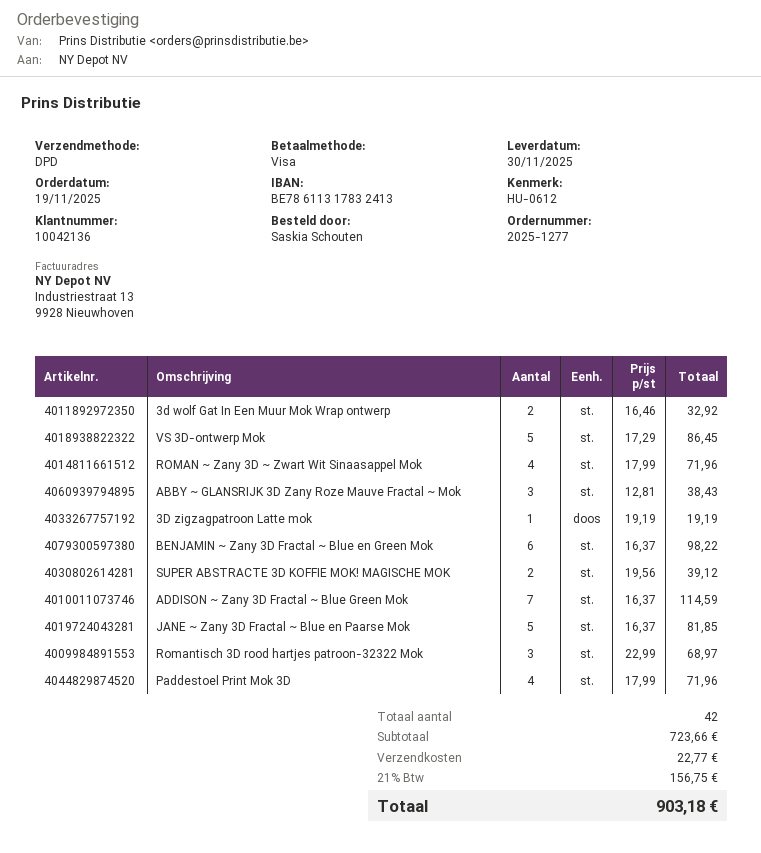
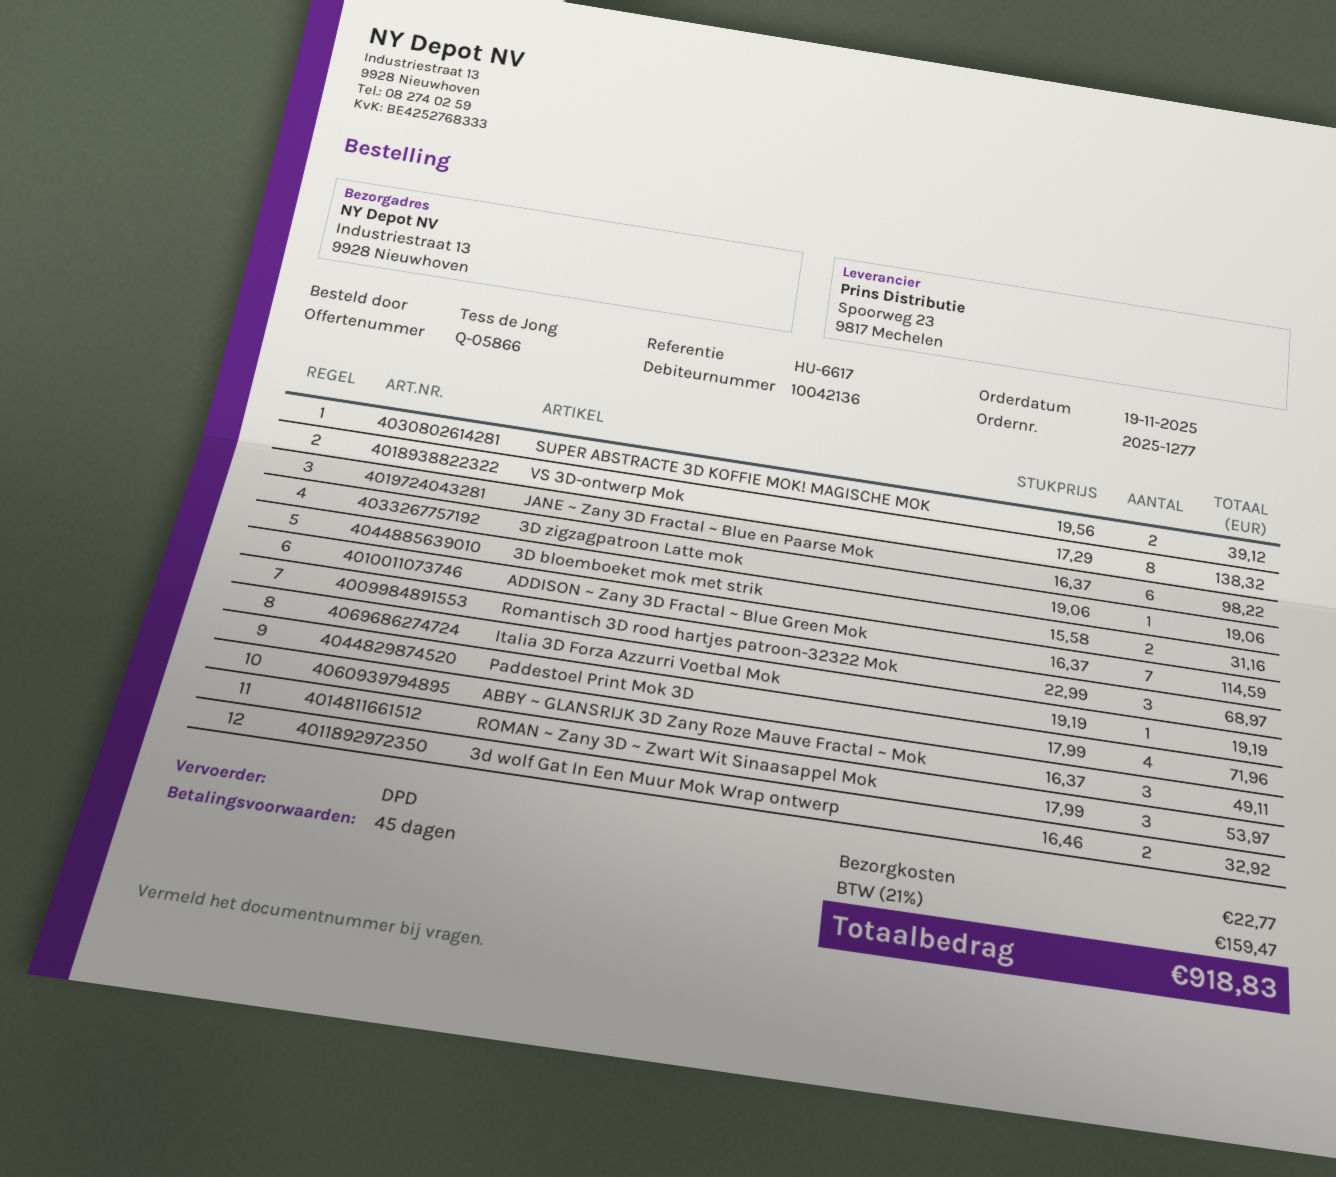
reference: HU-0612 -> HU-6617
ordered by: Saskia Schouten -> Tess de Jong
VS 3D-ontwerp Mok: 5 x 17.29 = 86.45 -> 8 x 17.29 = 138.32
ROMAN ~ Zany 3D ~ Zwart Wit Sinaasappel Mok: 4 x 17.99 = 71.96 -> 3 x 17.99 = 53.97
ABBY ~ GLANSRIJK 3D Zany Roze Mauve Fractal ~ Mok: 3 x 12.81 = 38.43 -> 3 x 16.37 = 49.11
3D zigzagpatroon Latte mok: 1 x 19.19 = 19.19 -> 1 x 19.06 = 19.06
BENJAMIN ~ Zany 3D Fractal ~ Blue en Green Mok: 6 x 16.37 = 98.22 -> none
JANE ~ Zany 3D Fractal ~ Blue en Paarse Mok: 5 x 16.37 = 81.85 -> 6 x 16.37 = 98.22
3D bloemboeket mok met strik: none -> 2 x 15.58 = 31.16
Italia 3D Forza Azzurri Voetbal Mok: none -> 1 x 19.19 = 19.19
tax: 21% = 156.75 -> 21% = 159.47
total: 903.18 -> 918.83

